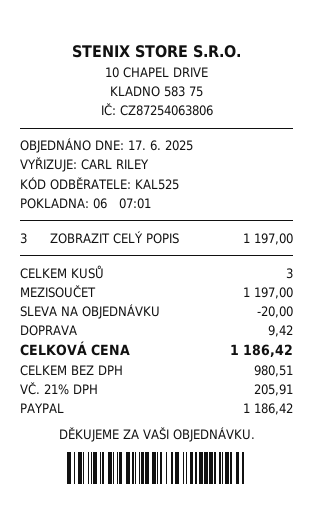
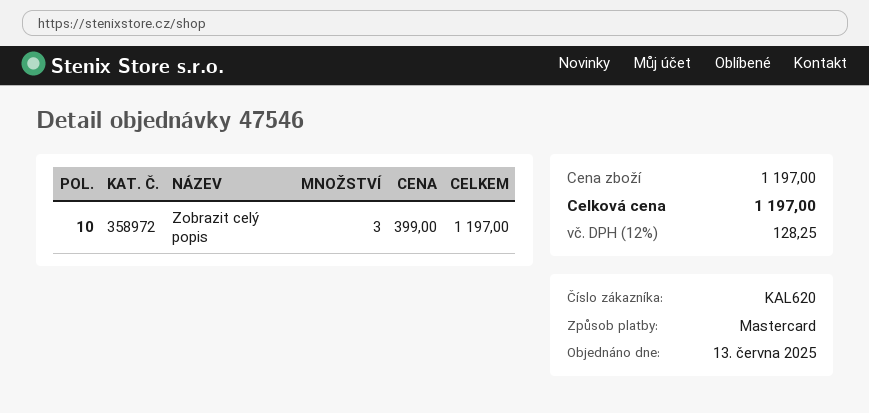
order date: 2025-06-17 -> 2025-06-13
customer number: KAL525 -> KAL620
payment method: PayPal -> Mastercard
discount: 20.00 -> none
shipping: 9.42 -> none
tax: 21% = 205.91 -> 12% = 128.25
total: 1186.42 -> 1197.00

